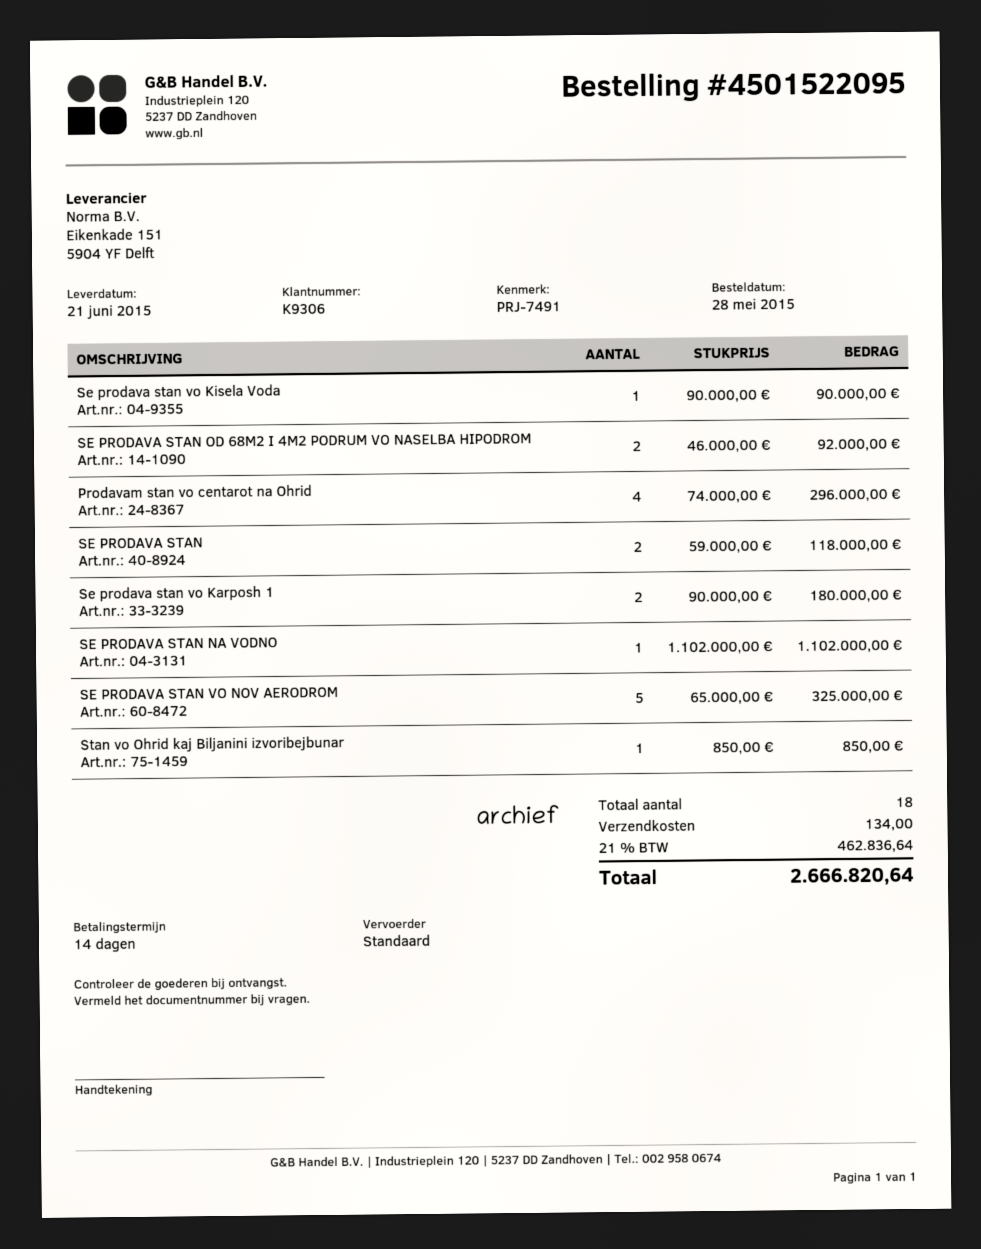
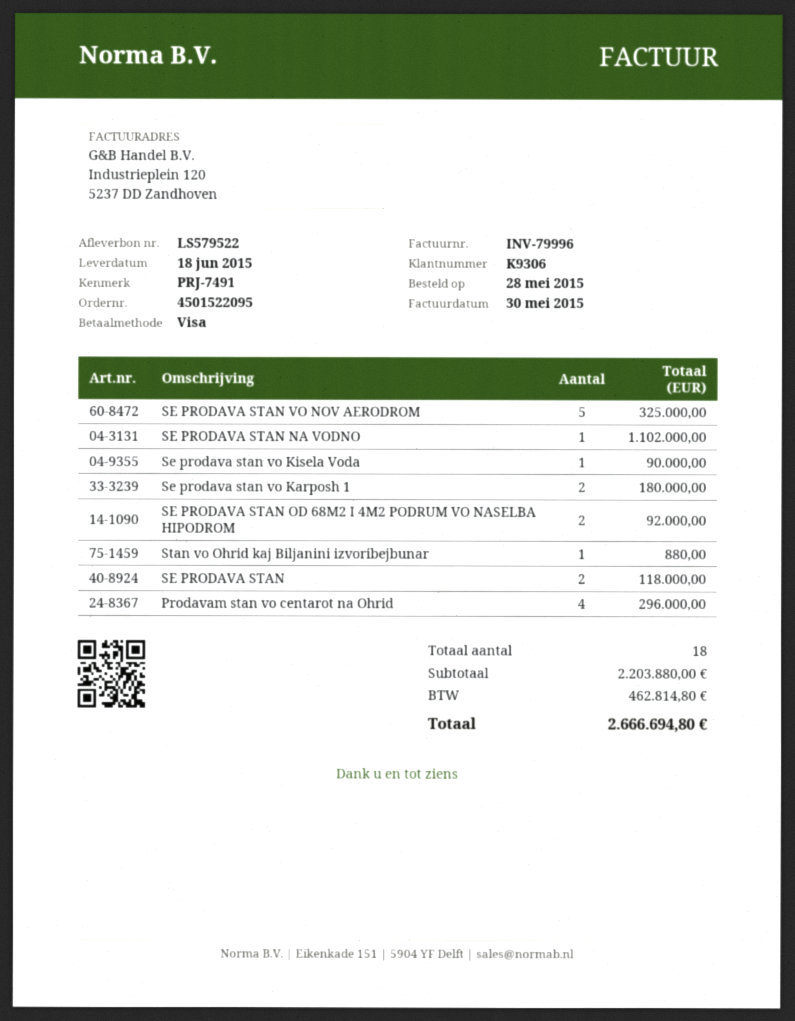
delivery date: 2015-06-21 -> 2015-06-18
Stan vo Ohrid kaj Biljanini izvoribejbunar: 1 for 850.00 -> 1 for 880.00
shipping: 134.00 -> none
tax: 462836.64 -> 462814.80
total: 2666820.64 -> 2666694.80

